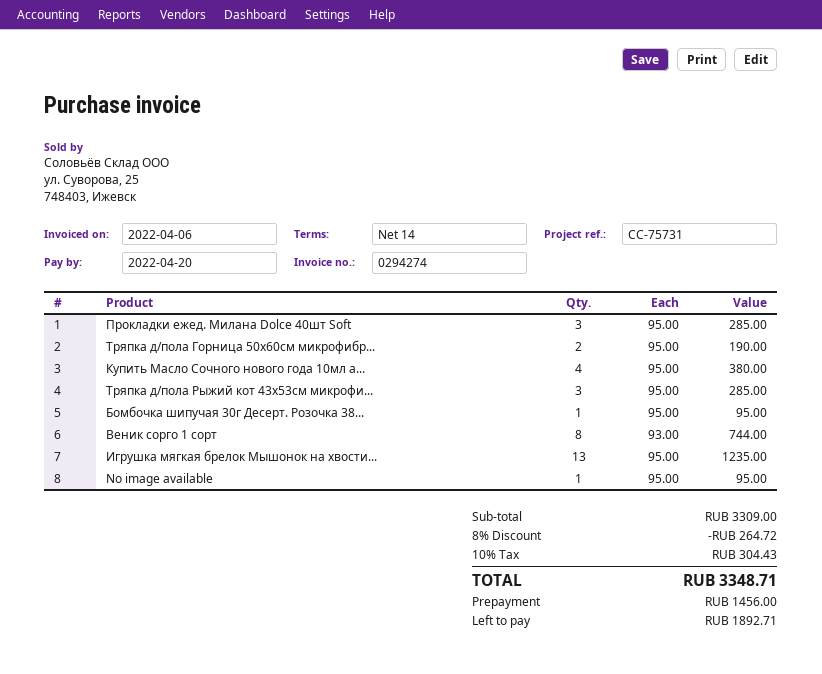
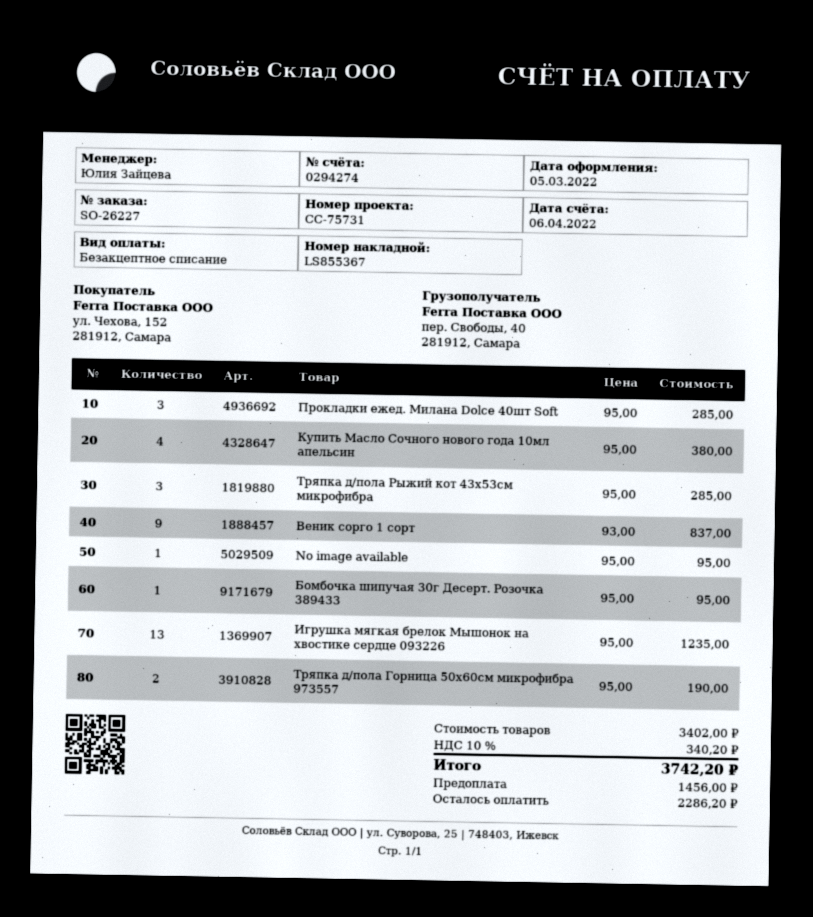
Веник сорго 1 сорт: 8 x 93.00 = 744.00 -> 9 x 93.00 = 837.00
subtotal: 3309.00 -> 3402.00
discount: 8% = 264.72 -> none
tax: 10% = 304.43 -> 10% = 340.20
total: 3348.71 -> 3742.20
balance: 1892.71 -> 2286.20

